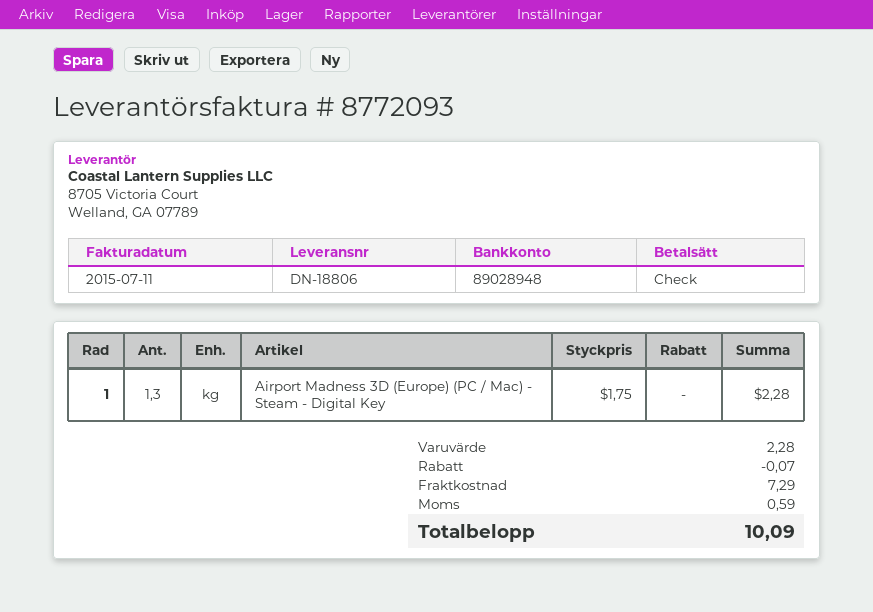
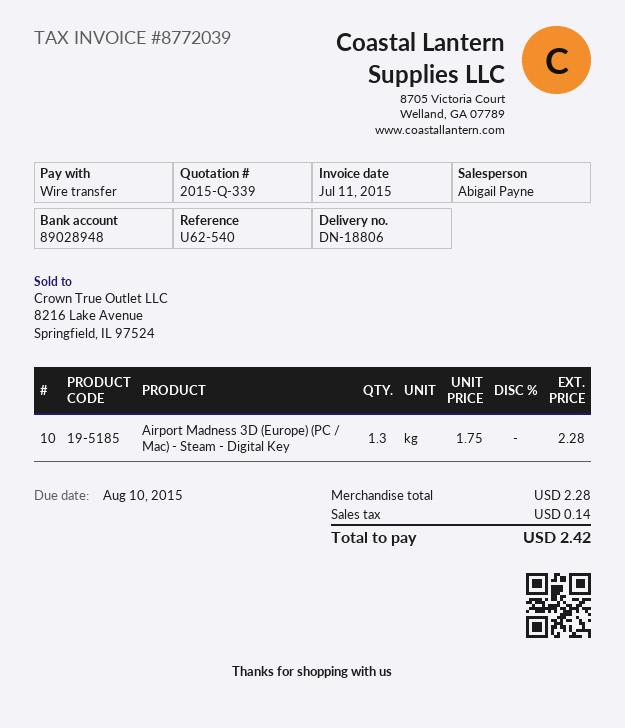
invoice number: 8772093 -> 8772039
payment method: cheque -> bank transfer
discount: 0.07 -> none
shipping: 7.29 -> none
tax: 0.59 -> 0.14
total: 10.09 -> 2.42

